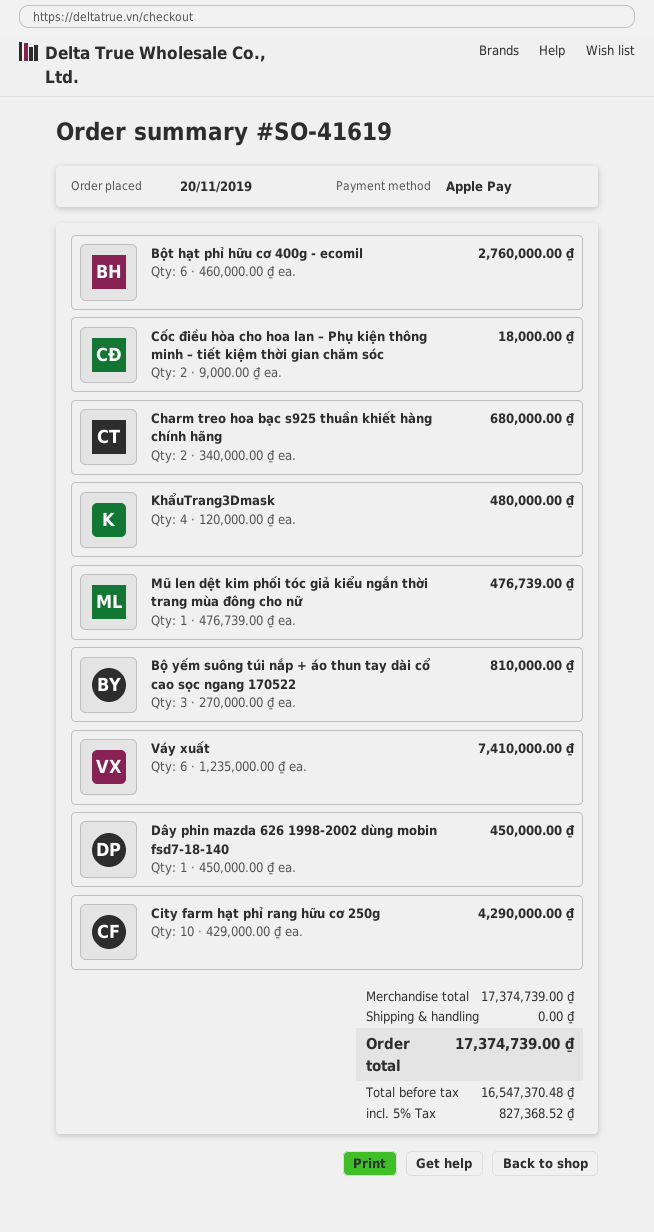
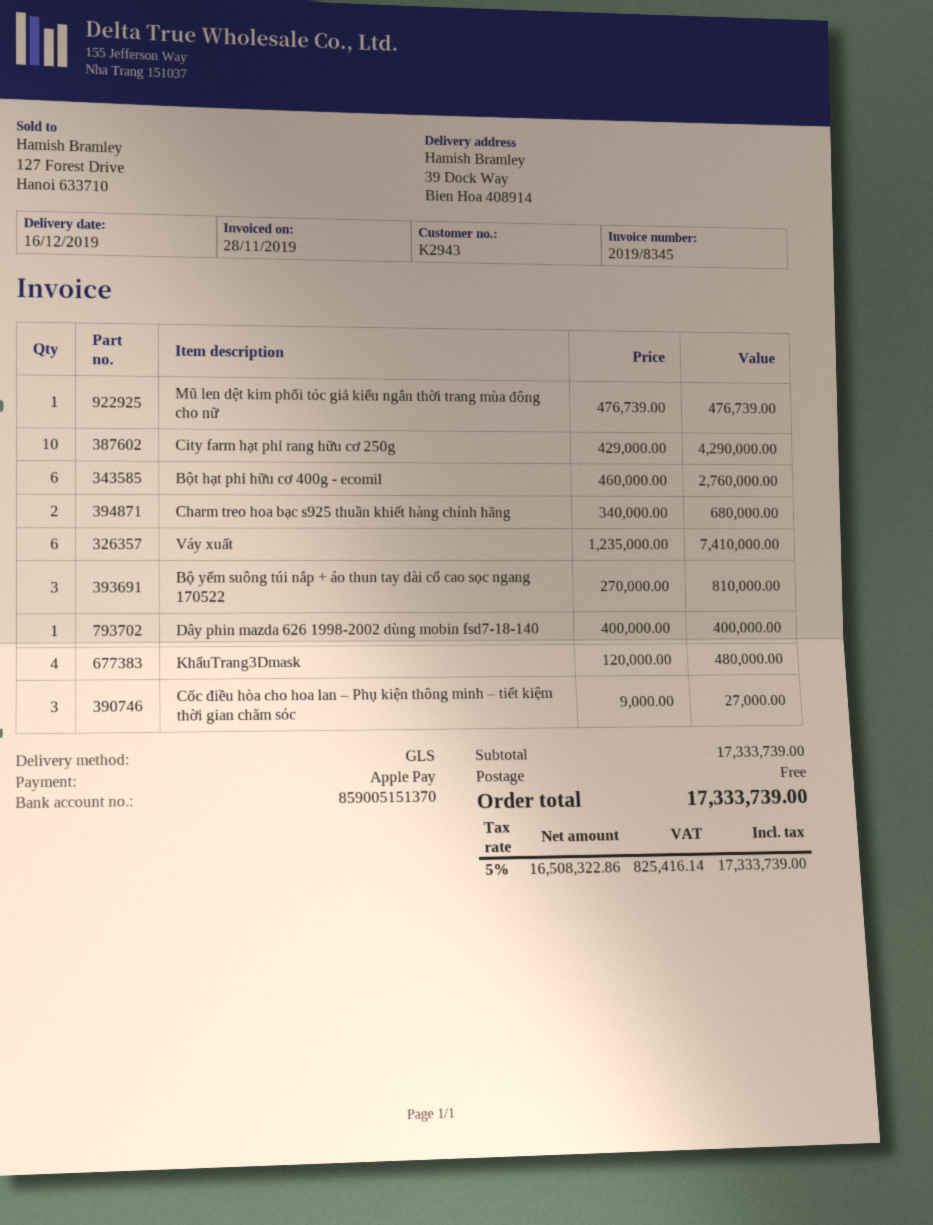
Cốc điều hòa cho hoa lan – Phụ kiện thông minh – tiết kiệm thời gian chăm sóc: 2 x 9000.00 = 18000.00 -> 3 x 9000.00 = 27000.00
Dây phin mazda 626 1998-2002 dùng mobin fsd7-18-140: 1 x 450000.00 = 450000.00 -> 1 x 400000.00 = 400000.00
subtotal: 17374739.00 -> 17333739.00
net: 16547370.48 -> 16508322.86
tax: 5% = 827368.52 -> 5% = 825416.14
total: 17374739.00 -> 17333739.00

